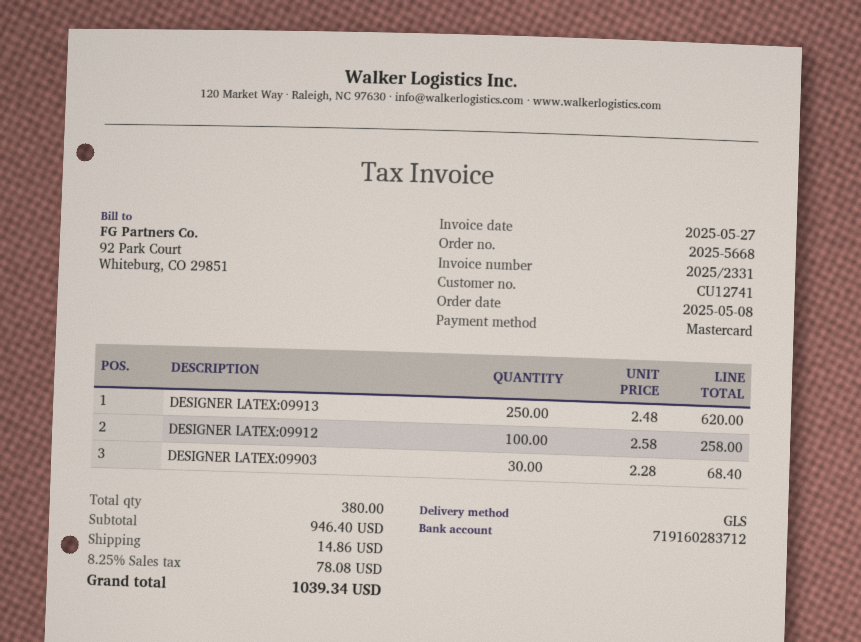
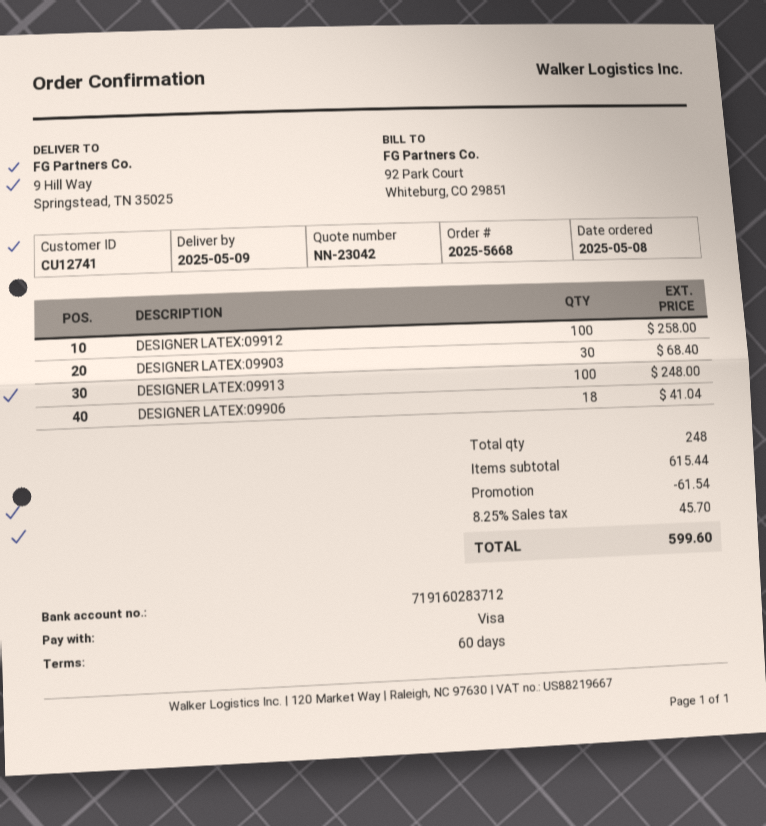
payment method: Mastercard -> Visa
DESIGNER LATEX:09913: 250 for 620.00 -> 100 for 248.00
DESIGNER LATEX:09906: none -> 18 for 41.04
total quantity: 380 -> 248
subtotal: 946.40 -> 615.44
discount: none -> 61.54
shipping: 14.86 -> none
tax: 8.25% = 78.08 -> 8.25% = 45.70
total: 1039.34 -> 599.60

